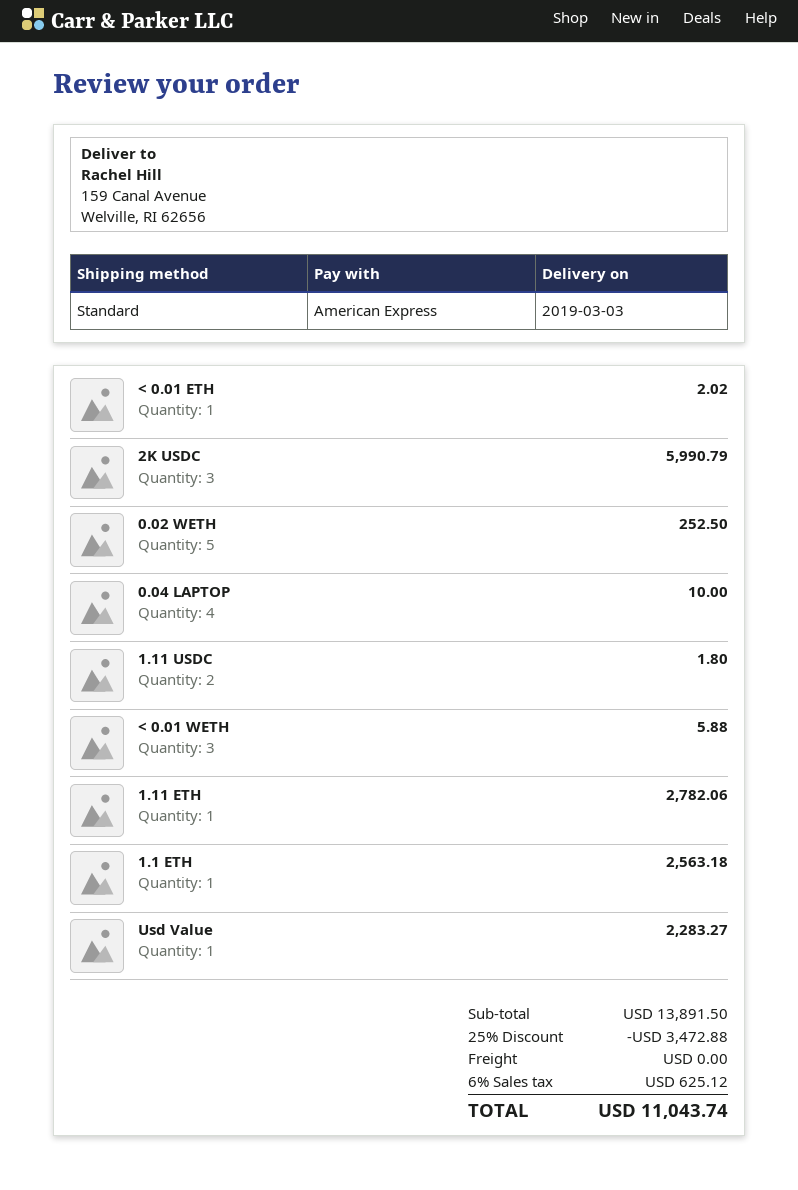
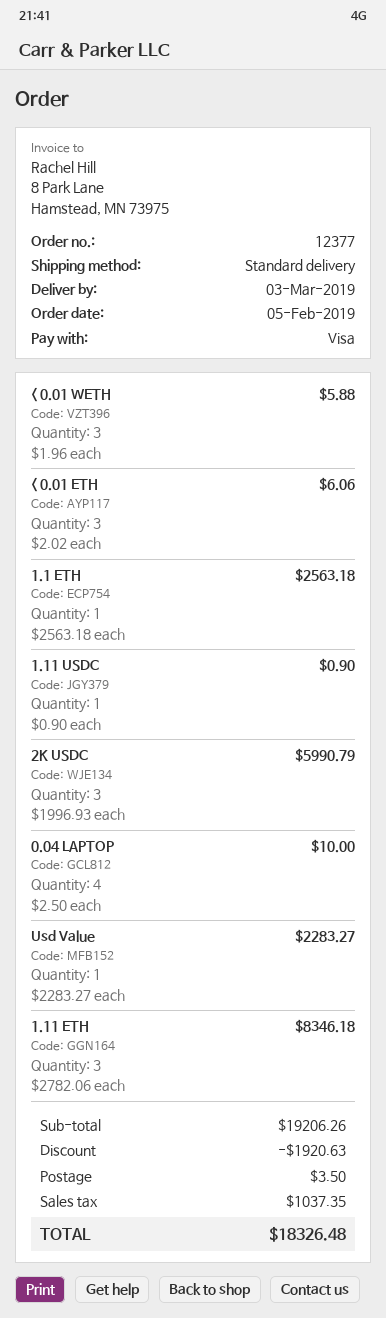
payment method: American Express -> Visa
< 0.01 ETH: 1 for 2.02 -> 3 for 6.06
0.02 WETH: 5 for 252.50 -> none
1.11 USDC: 2 for 1.80 -> 1 for 0.90
1.11 ETH: 1 for 2782.06 -> 3 for 8346.18
subtotal: 13891.50 -> 19206.26
discount: 3472.88 -> 1920.63
shipping: 0.00 -> 3.50
tax: 625.12 -> 1037.35
total: 11043.74 -> 18326.48

